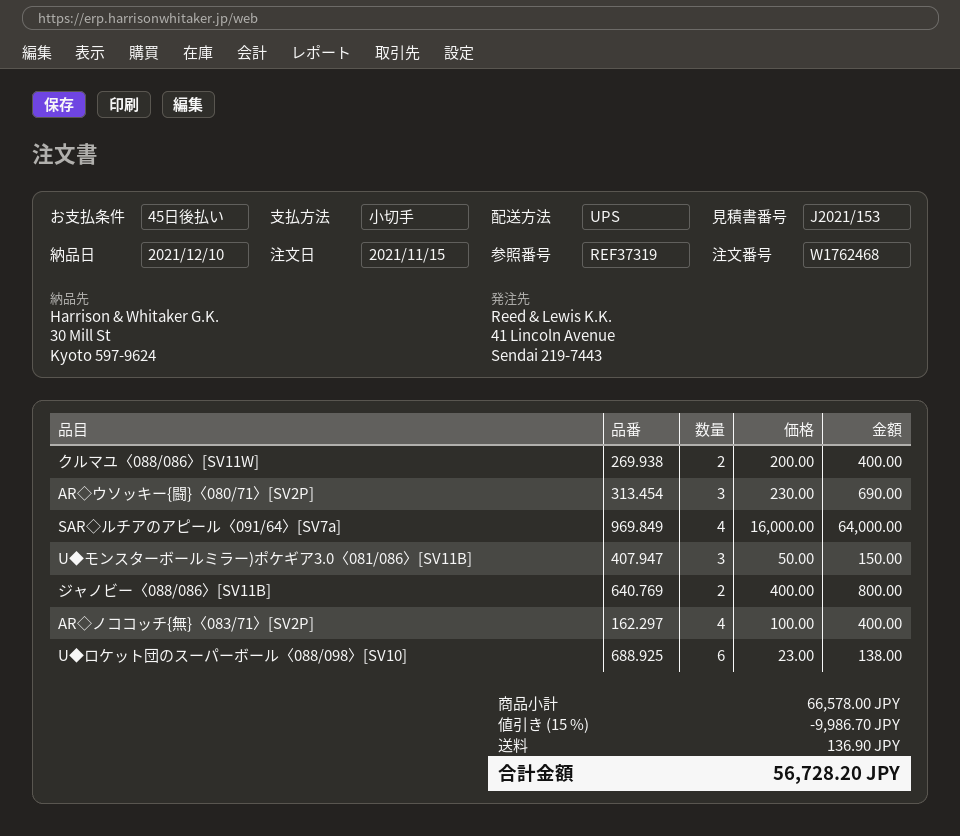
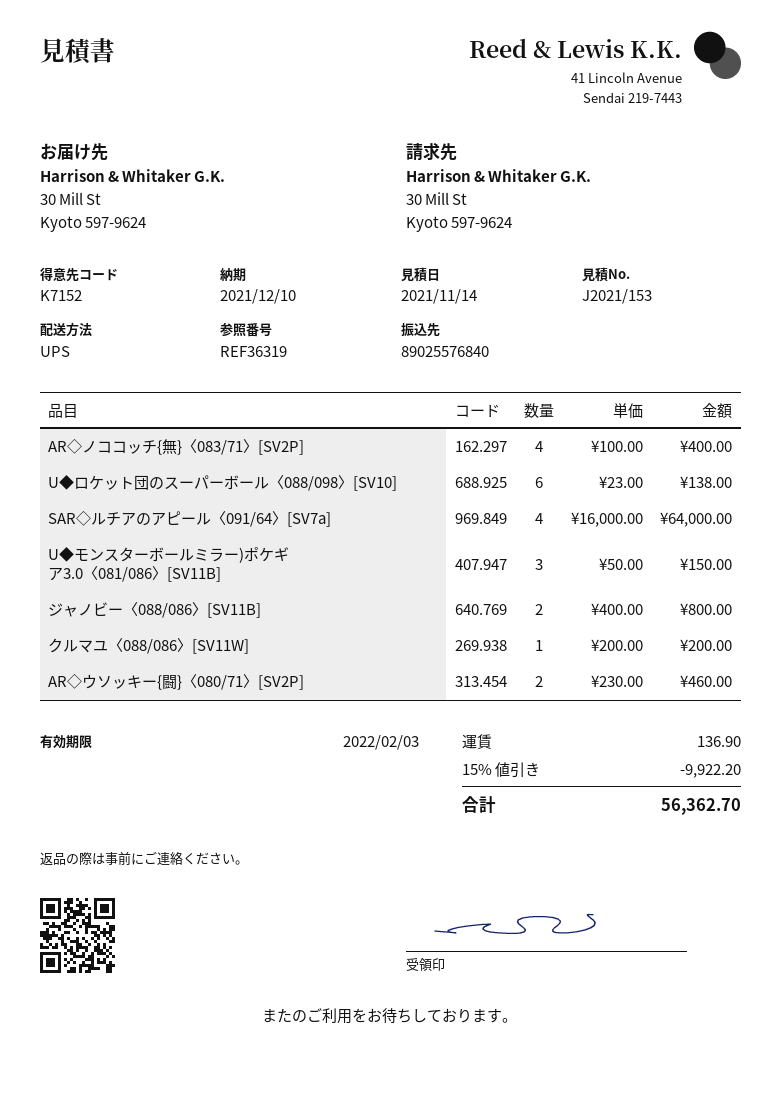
reference: REF37319 -> REF36319
クルマユ〈088/086〉[SV11W]: 2 x 200.00 = 400.00 -> 1 x 200.00 = 200.00
AR◇ウソッキー{闘}〈080/71〉[SV2P]: 3 x 230.00 = 690.00 -> 2 x 230.00 = 460.00
discount: 15% = 9986.70 -> 15% = 9922.20
total: 56728.20 -> 56362.70

